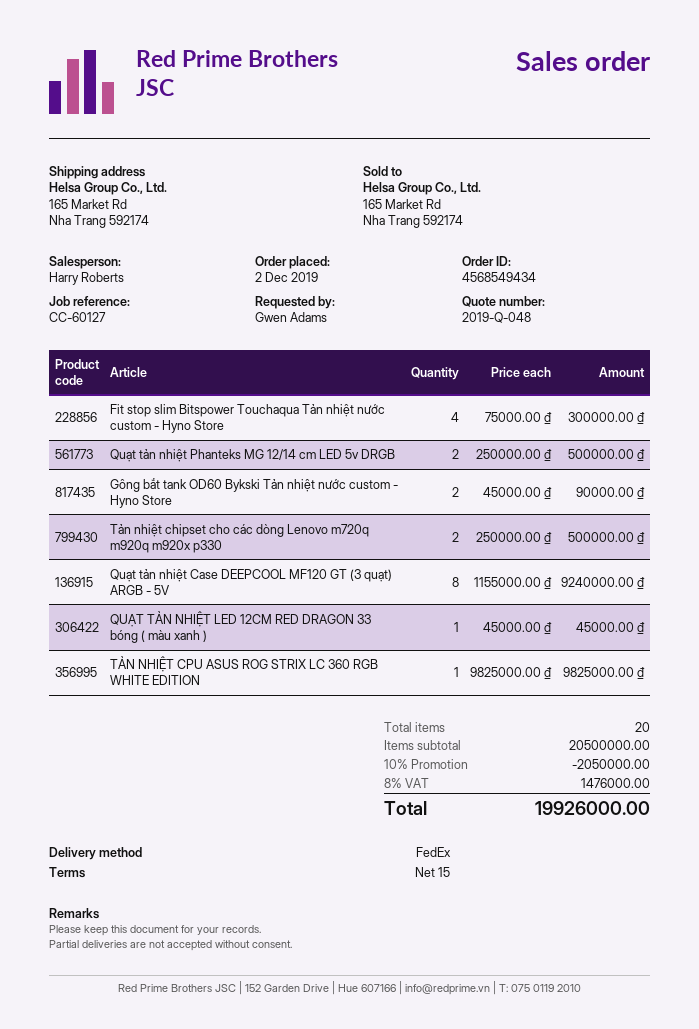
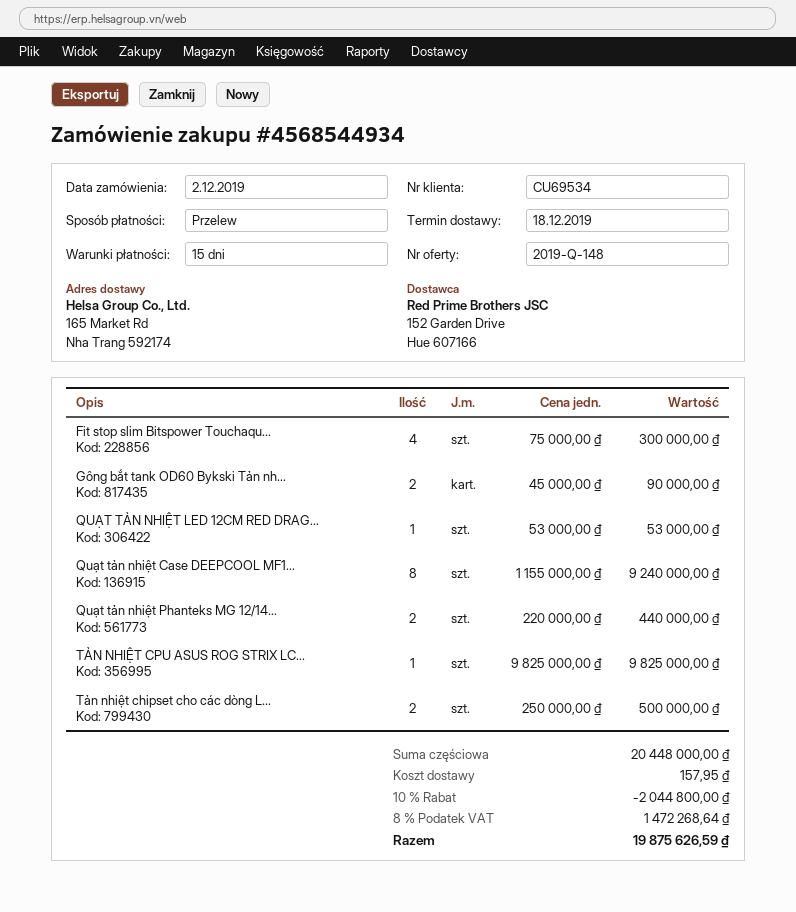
quote number: 2019-Q-048 -> 2019-Q-148
order number: 4568549434 -> 4568544934
Quạt tản nhiệt Phanteks MG 12/14 cm LED 5v DRGB: 2 x 250000.00 = 500000.00 -> 2 x 220000.00 = 440000.00
QUẠT TẢN NHIỆT LED 12CM RED DRAGON 33 bóng ( màu xanh ): 1 x 45000.00 = 45000.00 -> 1 x 53000.00 = 53000.00
subtotal: 20500000.00 -> 20448000.00
discount: 10% = 2050000.00 -> 10% = 2044800.00
shipping: none -> 157.95
tax: 8% = 1476000.00 -> 8% = 1472268.64
total: 19926000.00 -> 19875626.59

